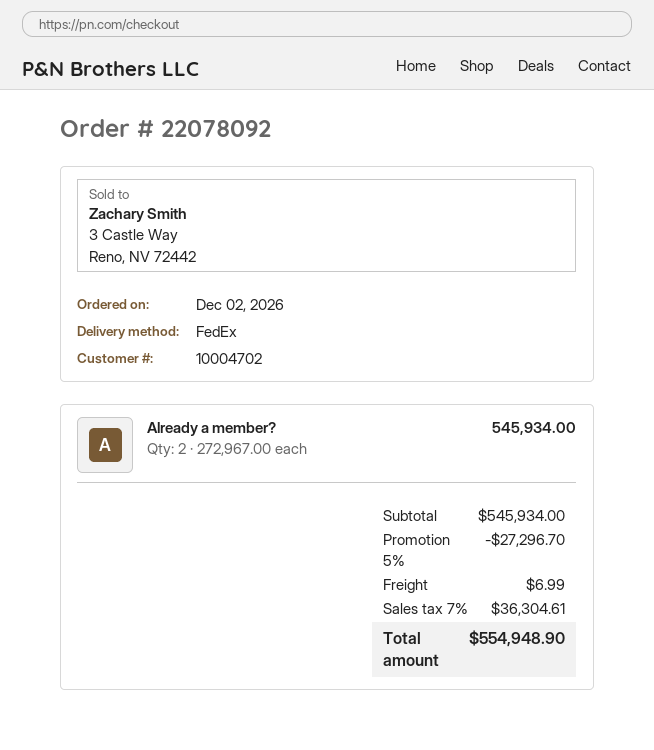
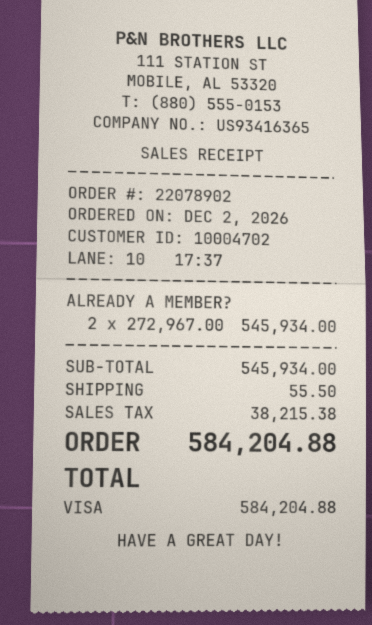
order number: 22078092 -> 22078902
discount: 5% = 27296.70 -> none
shipping: 6.99 -> 55.50
tax: 36304.61 -> 38215.38
total: 554948.90 -> 584204.88

